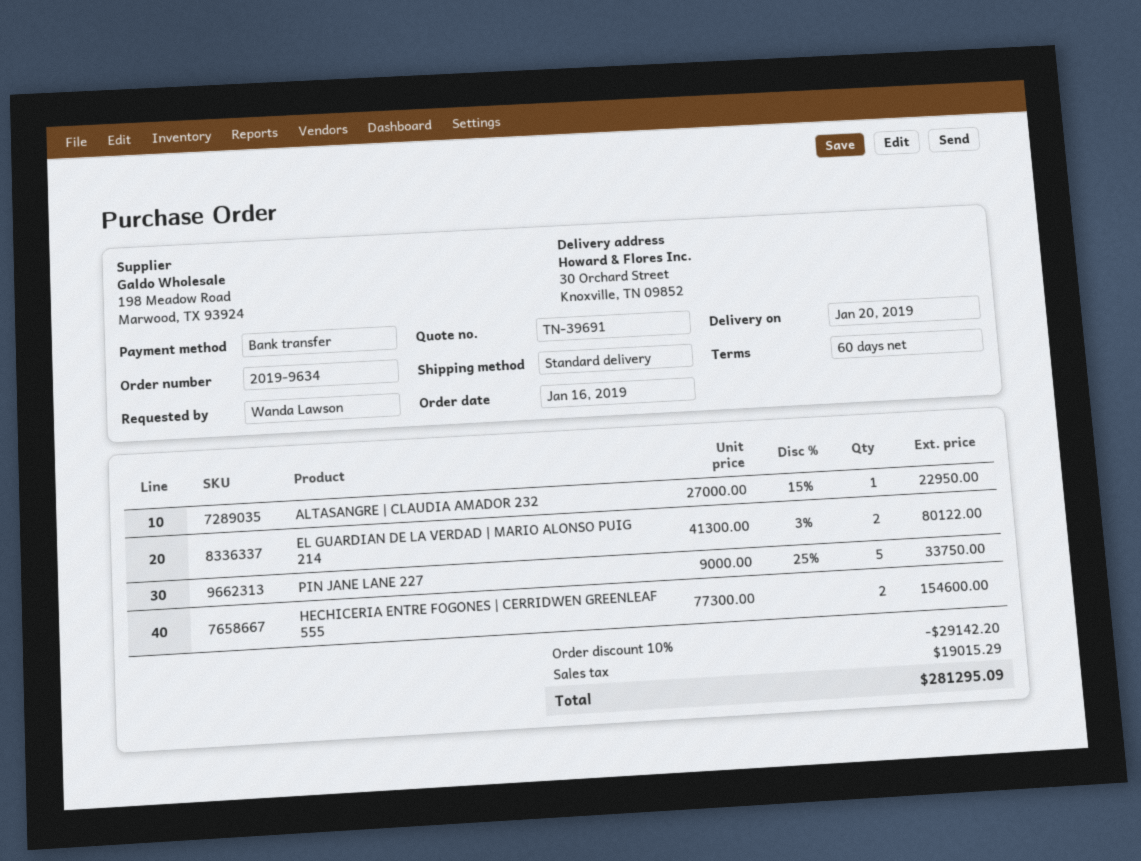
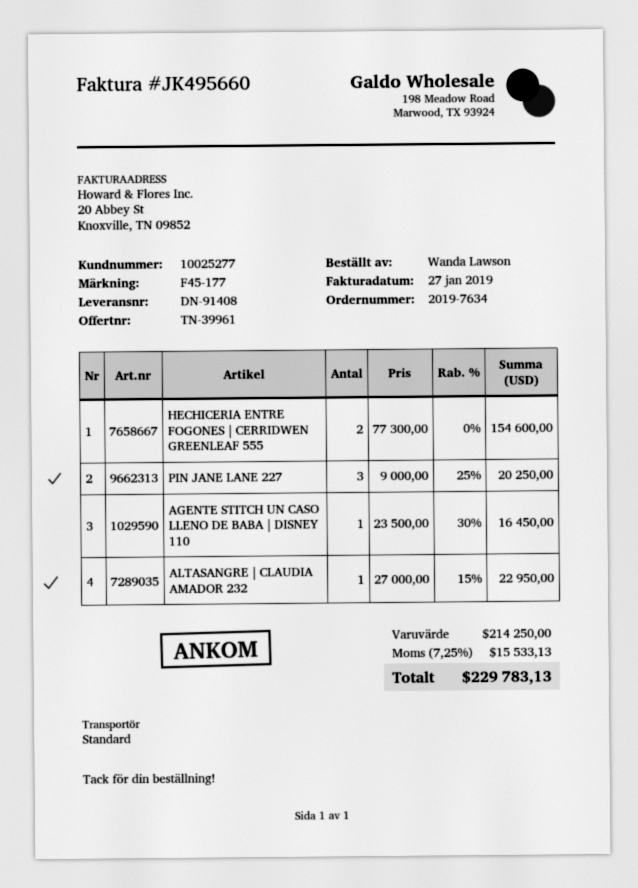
quote number: TN-39691 -> TN-39961
order number: 2019-9634 -> 2019-7634
EL GUARDIAN DE LA VERDAD | MARIO ALONSO PUIG 214: 2 x 41300.00 - 3% = 80122.00 -> none
PIN JANE LANE 227: 5 x 9000.00 - 25% = 33750.00 -> 3 x 9000.00 - 25% = 20250.00
AGENTE STITCH UN CASO LLENO DE BABA | DISNEY 110: none -> 1 x 23500.00 - 30% = 16450.00
discount: 10% = 29142.20 -> none
tax: 19015.29 -> 15533.13
total: 281295.09 -> 229783.13

